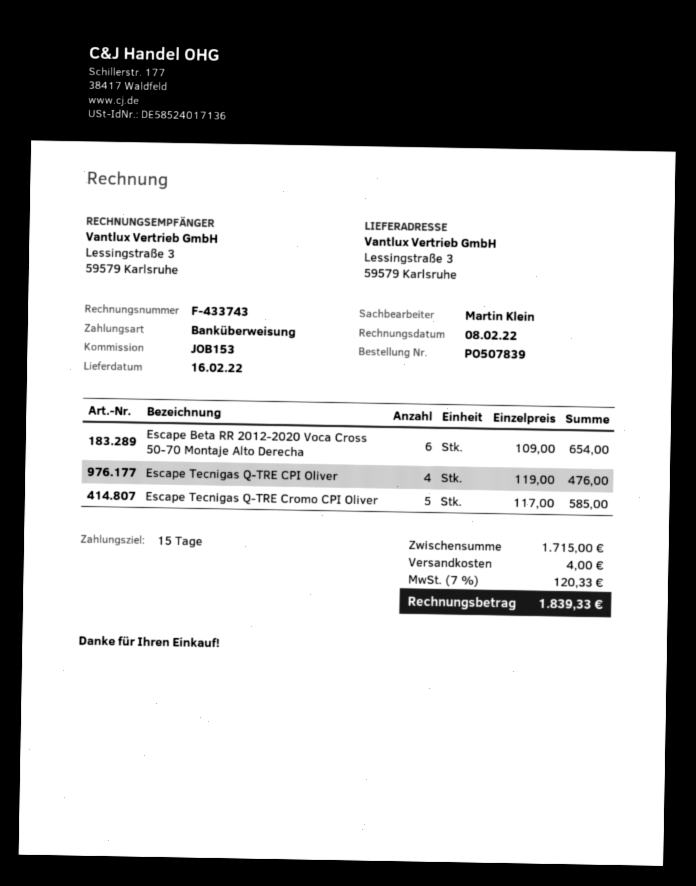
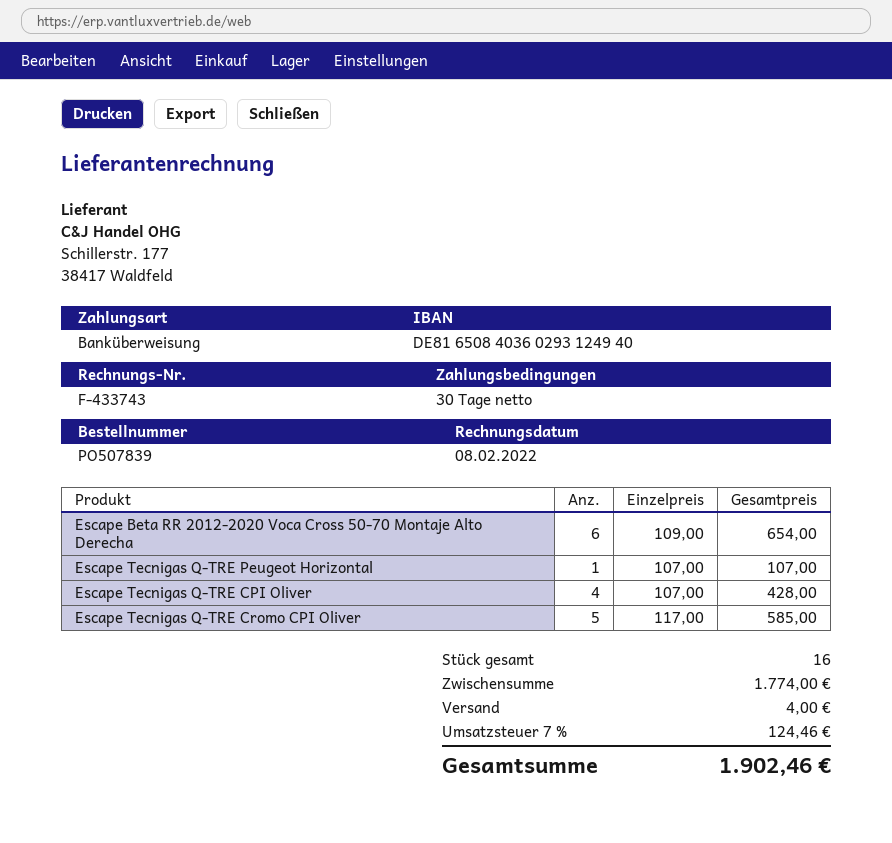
payment terms: 15 days -> 30 days
Escape Tecnigas Q-TRE CPI Oliver: 4 x 119.00 = 476.00 -> 4 x 107.00 = 428.00
Escape Tecnigas Q-TRE Peugeot Horizontal: none -> 1 x 107.00 = 107.00
subtotal: 1715.00 -> 1774.00
tax: 7% = 120.33 -> 7% = 124.46
total: 1839.33 -> 1902.46

